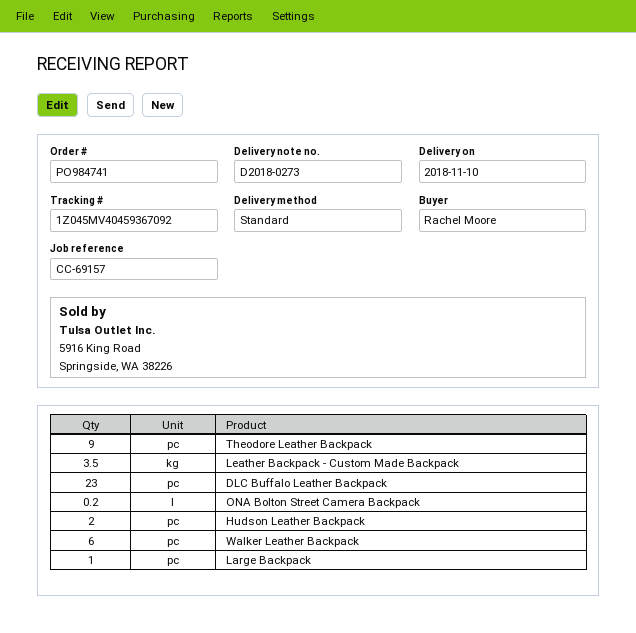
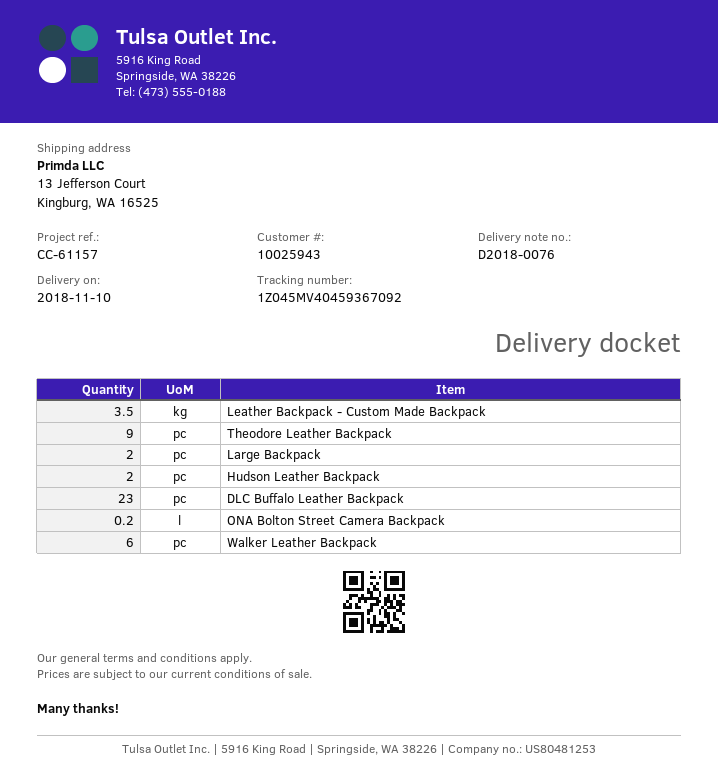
delivery note number: D2018-0273 -> D2018-0076
reference: CC-69157 -> CC-61157
Large Backpack: 1 -> 2

